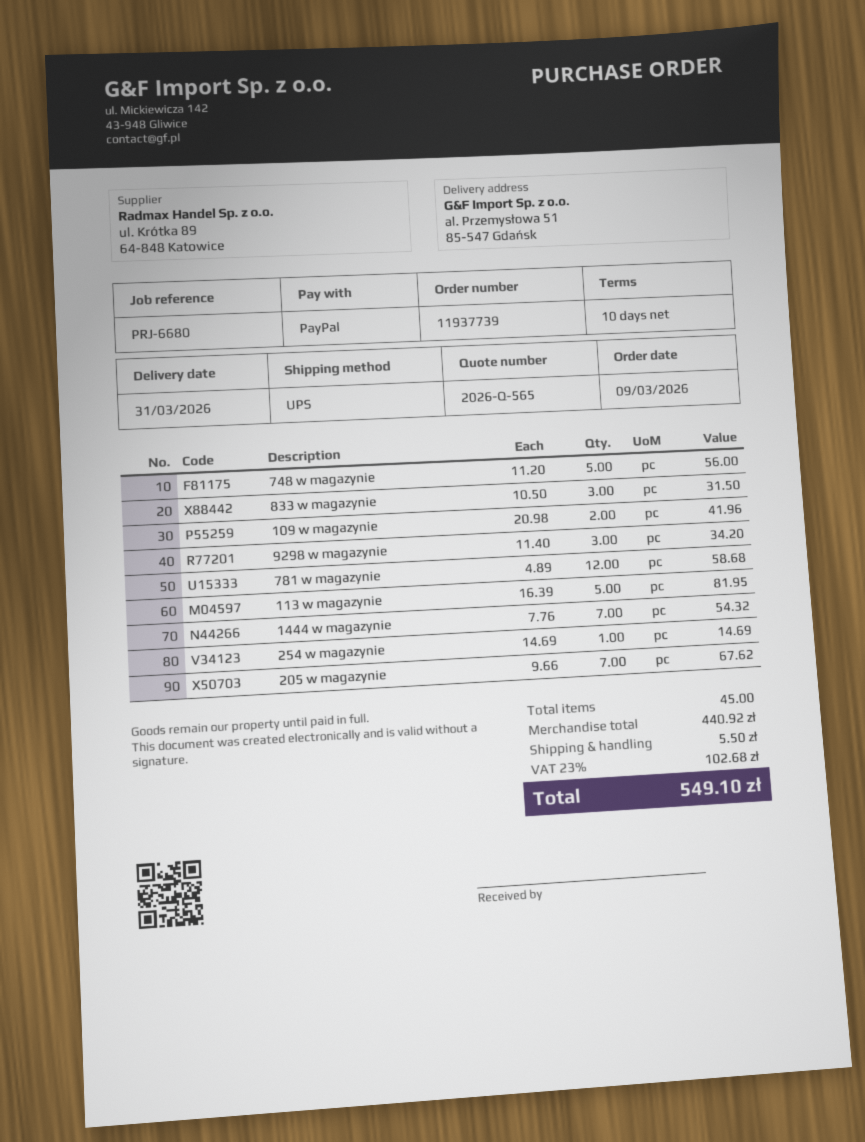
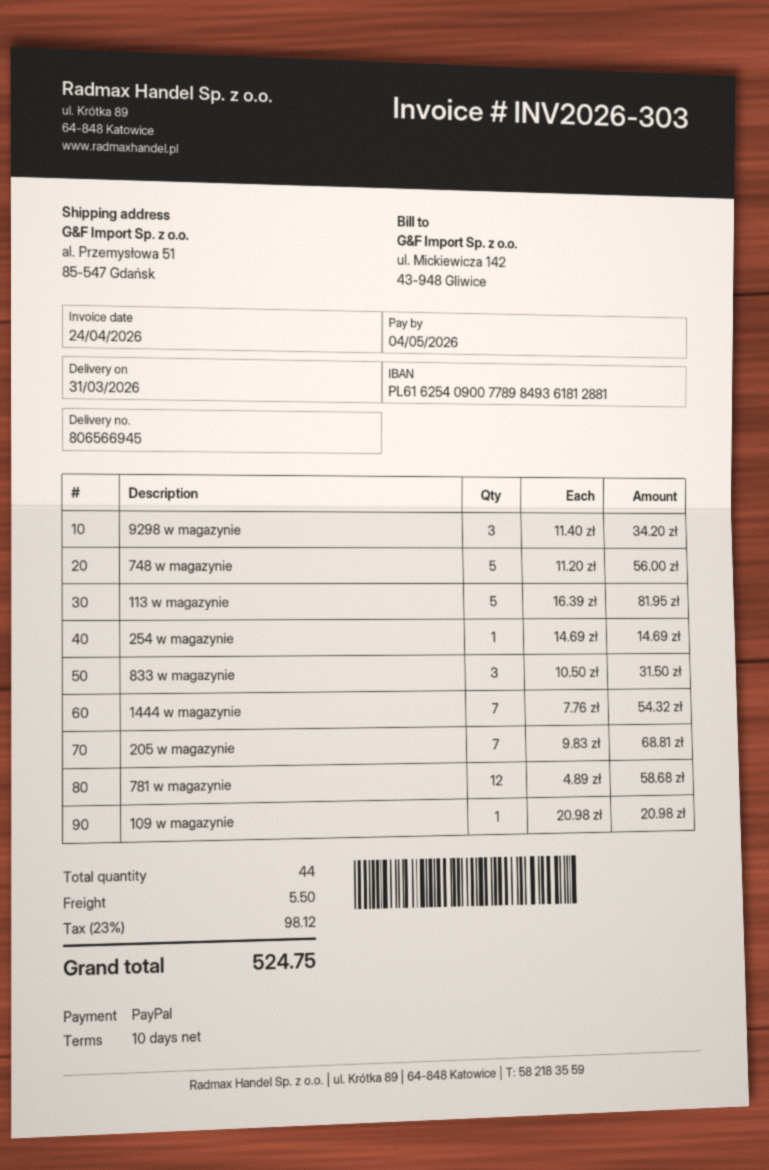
109 w magazynie: 2 x 20.98 = 41.96 -> 1 x 20.98 = 20.98
205 w magazynie: 7 x 9.66 = 67.62 -> 7 x 9.83 = 68.81
total quantity: 45 -> 44
tax: 23% = 102.68 -> 23% = 98.12
total: 549.10 -> 524.75

